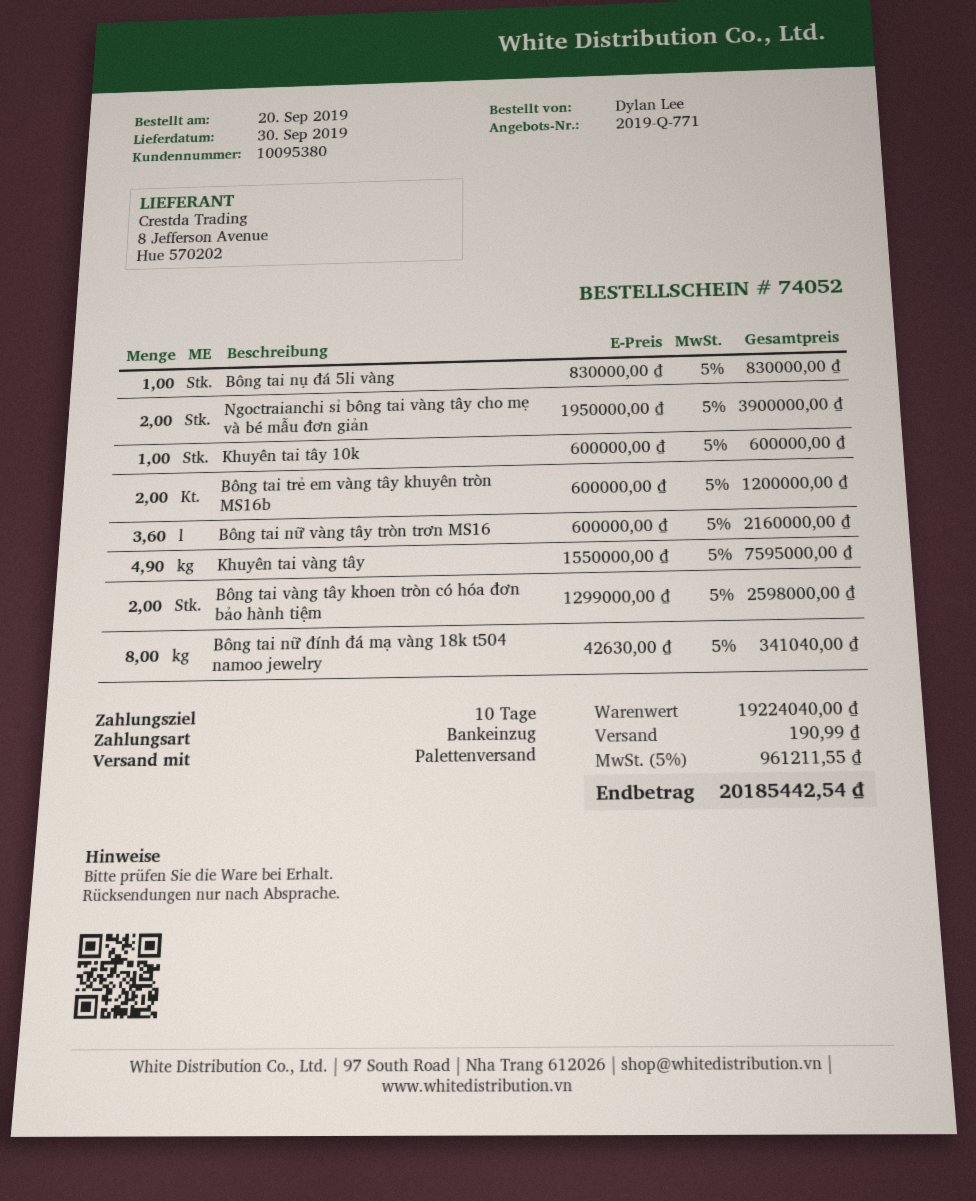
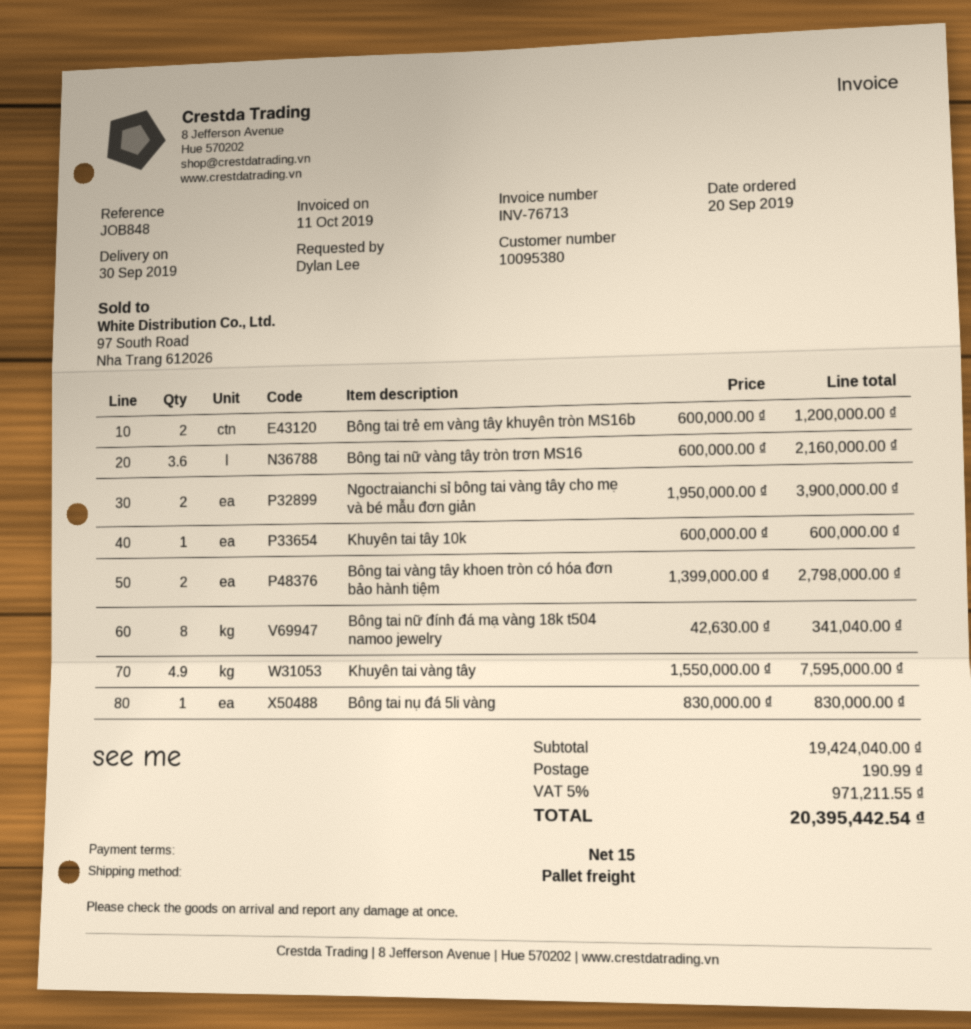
payment terms: 10 days -> 15 days
Bông tai vàng tây khoen tròn có hóa đơn bảo hành tiệm: 2 x 1299000.00 = 2598000.00 -> 2 x 1399000.00 = 2798000.00
subtotal: 19224040.00 -> 19424040.00
tax: 5% = 961211.55 -> 5% = 971211.55
total: 20185442.54 -> 20395442.54

